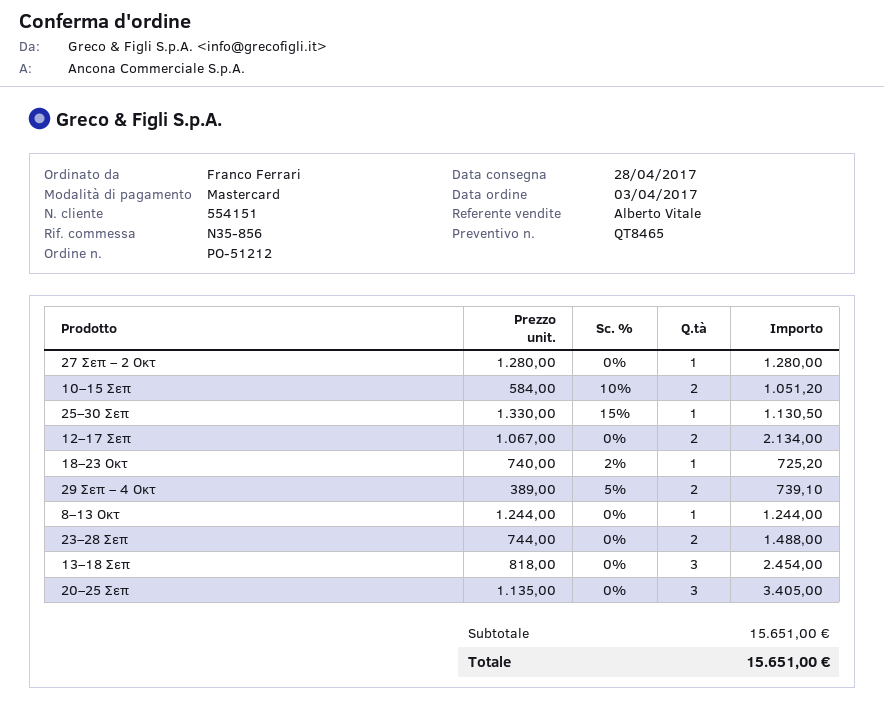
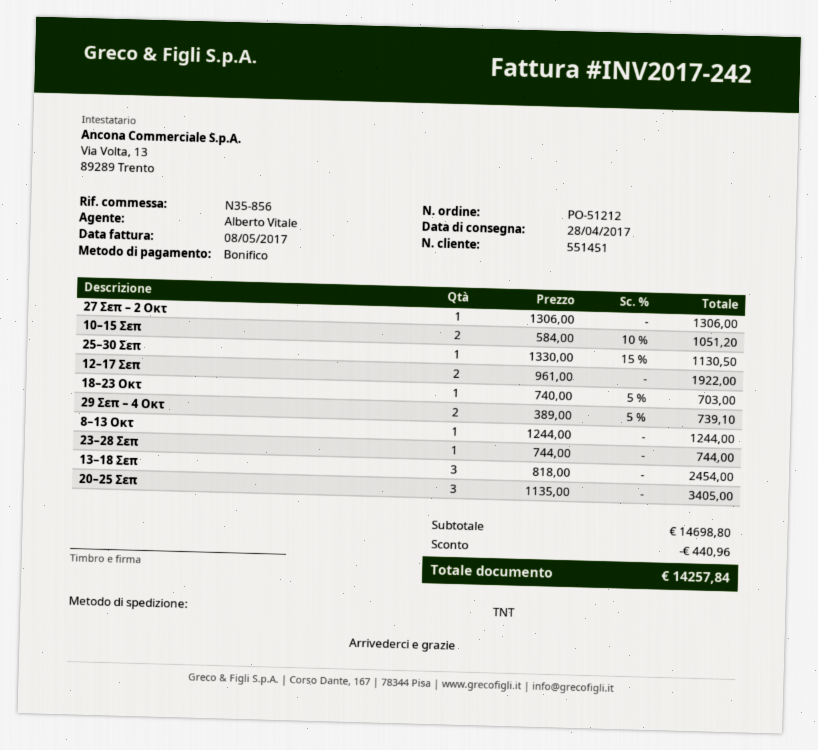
customer number: 554151 -> 551451
payment method: Mastercard -> bank transfer
27 Σεπ – 2 Οκτ: 1 x 1280.00 = 1280.00 -> 1 x 1306.00 = 1306.00
12–17 Σεπ: 2 x 1067.00 = 2134.00 -> 2 x 961.00 = 1922.00
18–23 Οκτ: 1 x 740.00 - 2% = 725.20 -> 1 x 740.00 - 5% = 703.00
23–28 Σεπ: 2 x 744.00 = 1488.00 -> 1 x 744.00 = 744.00
subtotal: 15651.00 -> 14698.80
discount: none -> 440.96
total: 15651.00 -> 14257.84

